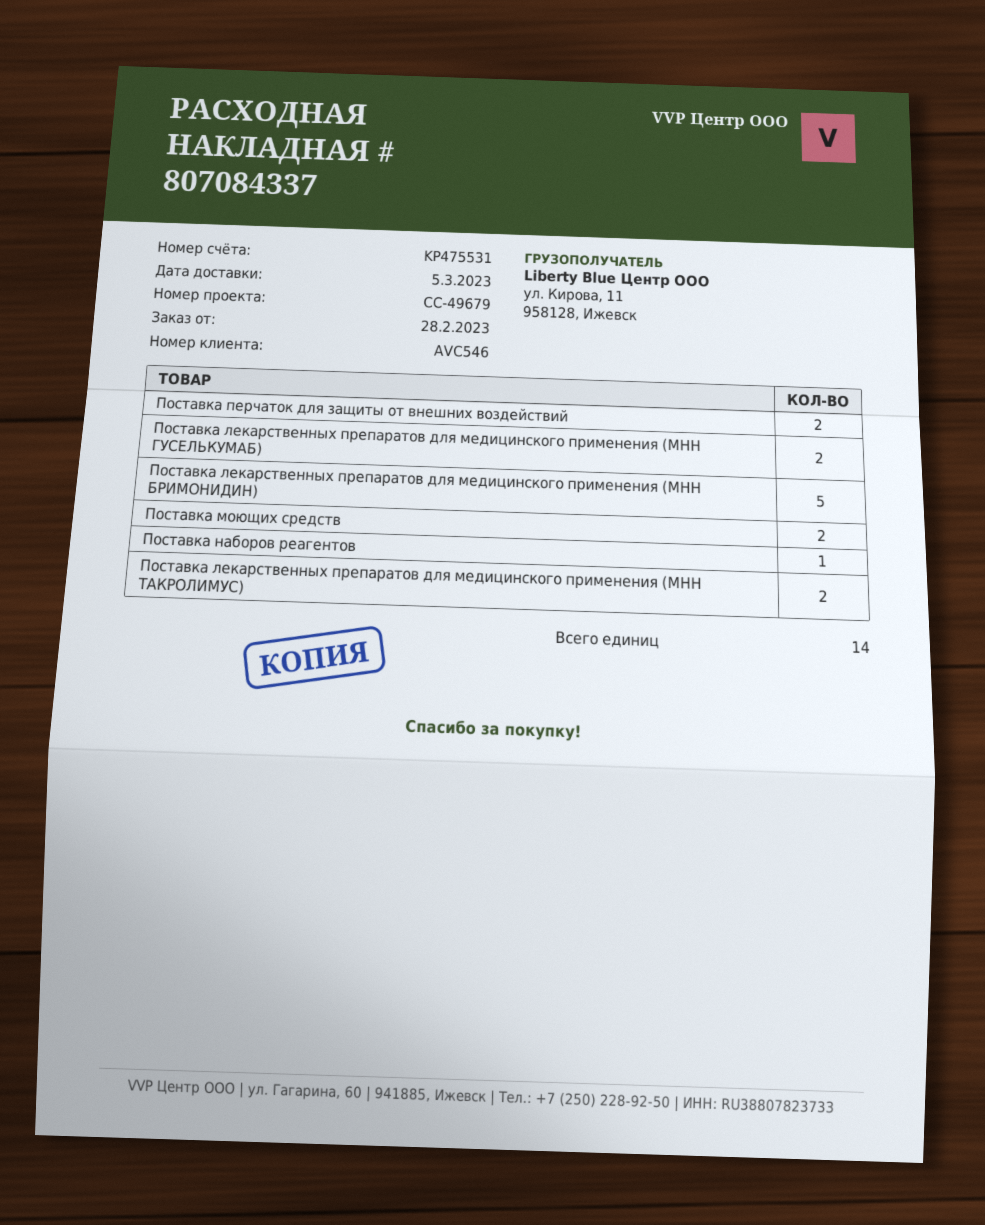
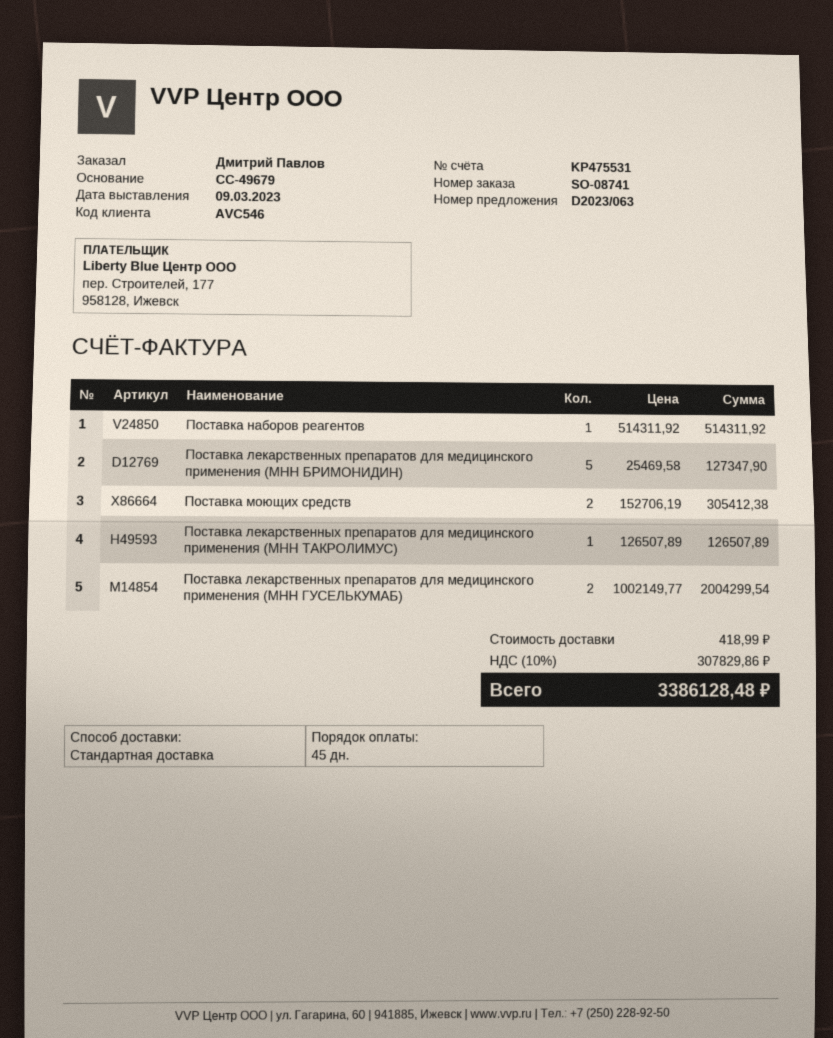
Поставка перчаток для защиты от внешних воздействий: 2 -> none
Поставка лекарственных препаратов для медицинского применения (МНН ТАКРОЛИМУС): 2 -> 1

